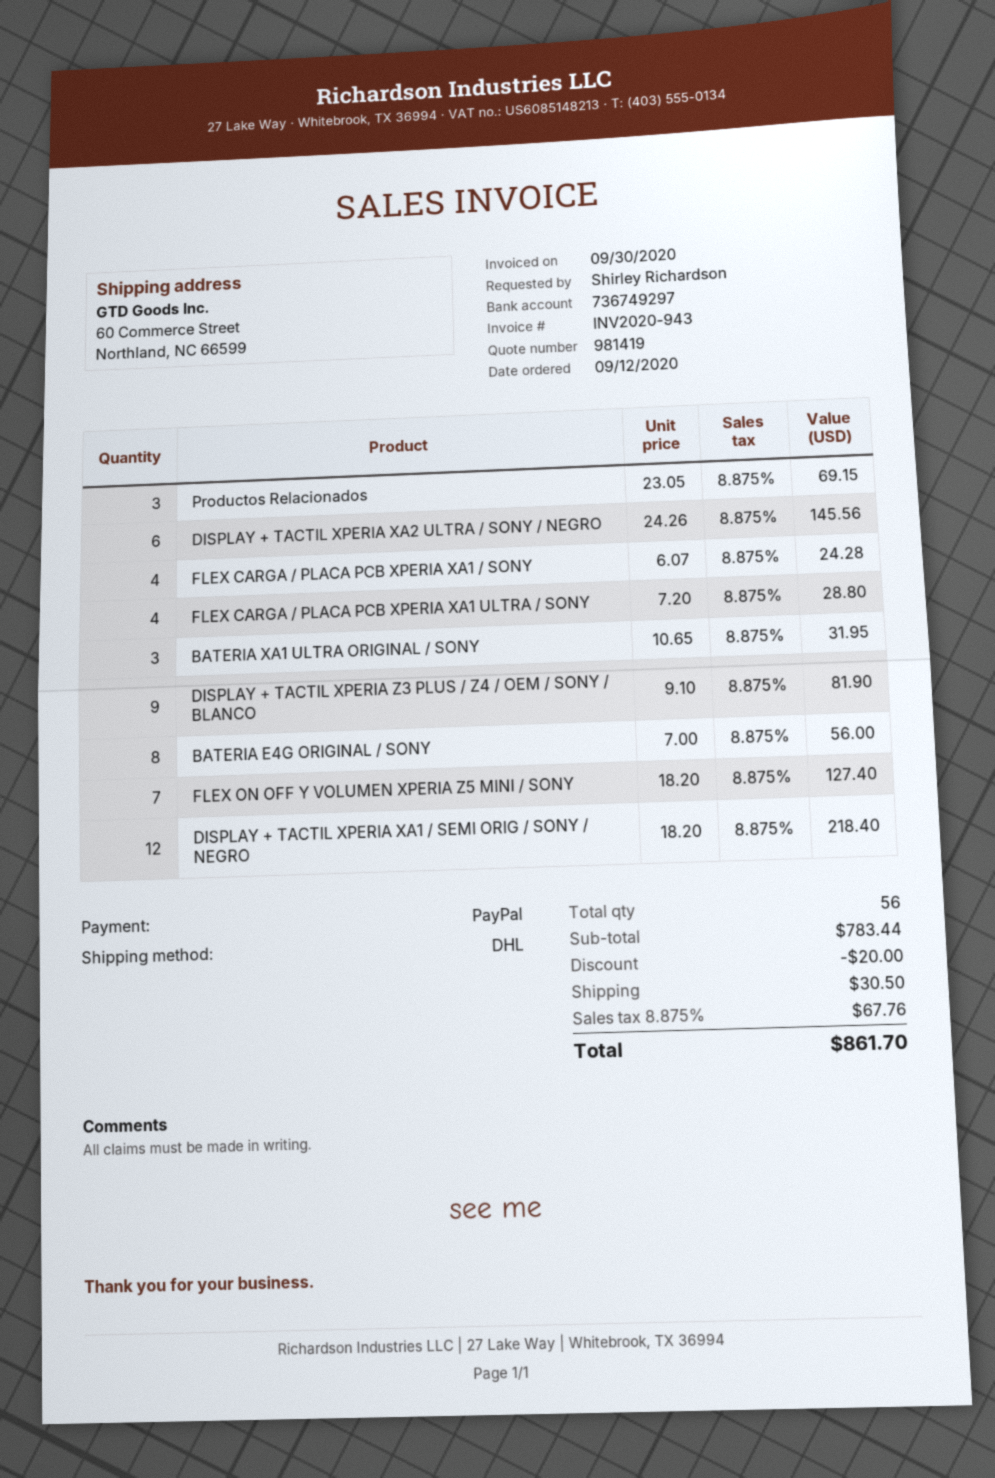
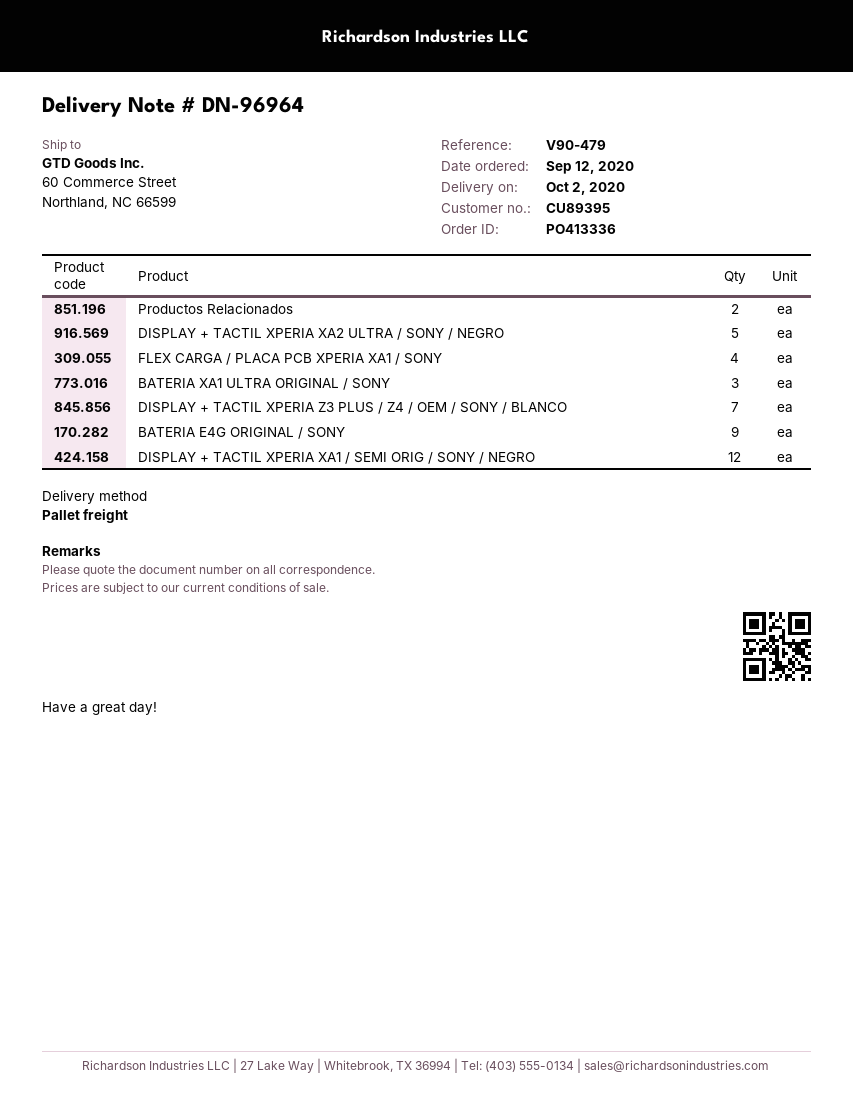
shipping method: DHL -> pallet freight
Productos Relacionados: 3 -> 2
DISPLAY + TACTIL XPERIA XA2 ULTRA / SONY / NEGRO: 6 -> 5
FLEX CARGA / PLACA PCB XPERIA XA1 ULTRA / SONY: 4 -> none
DISPLAY + TACTIL XPERIA Z3 PLUS / Z4 / OEM / SONY / BLANCO: 9 -> 7
BATERIA E4G ORIGINAL / SONY: 8 -> 9
FLEX ON OFF Y VOLUMEN XPERIA Z5 MINI / SONY: 7 -> none

